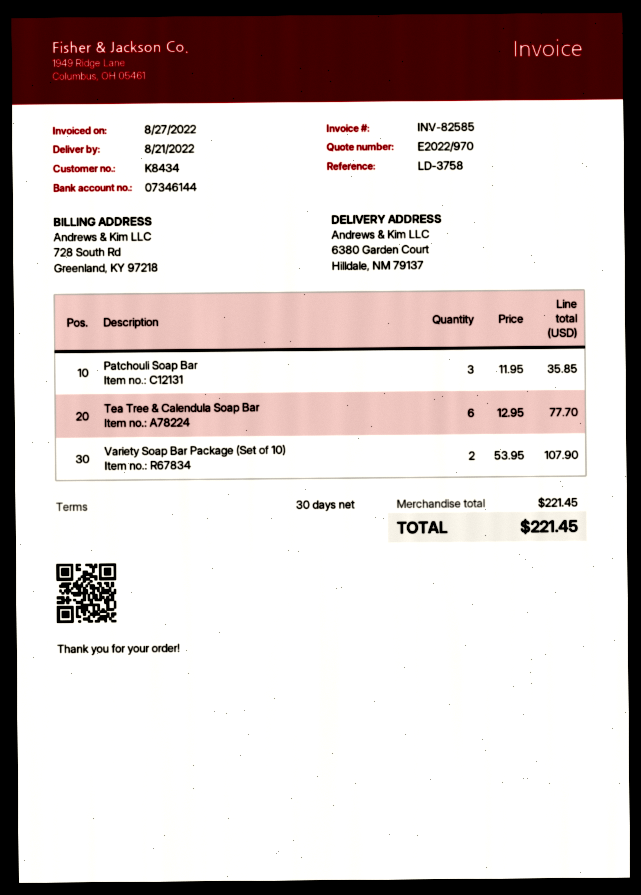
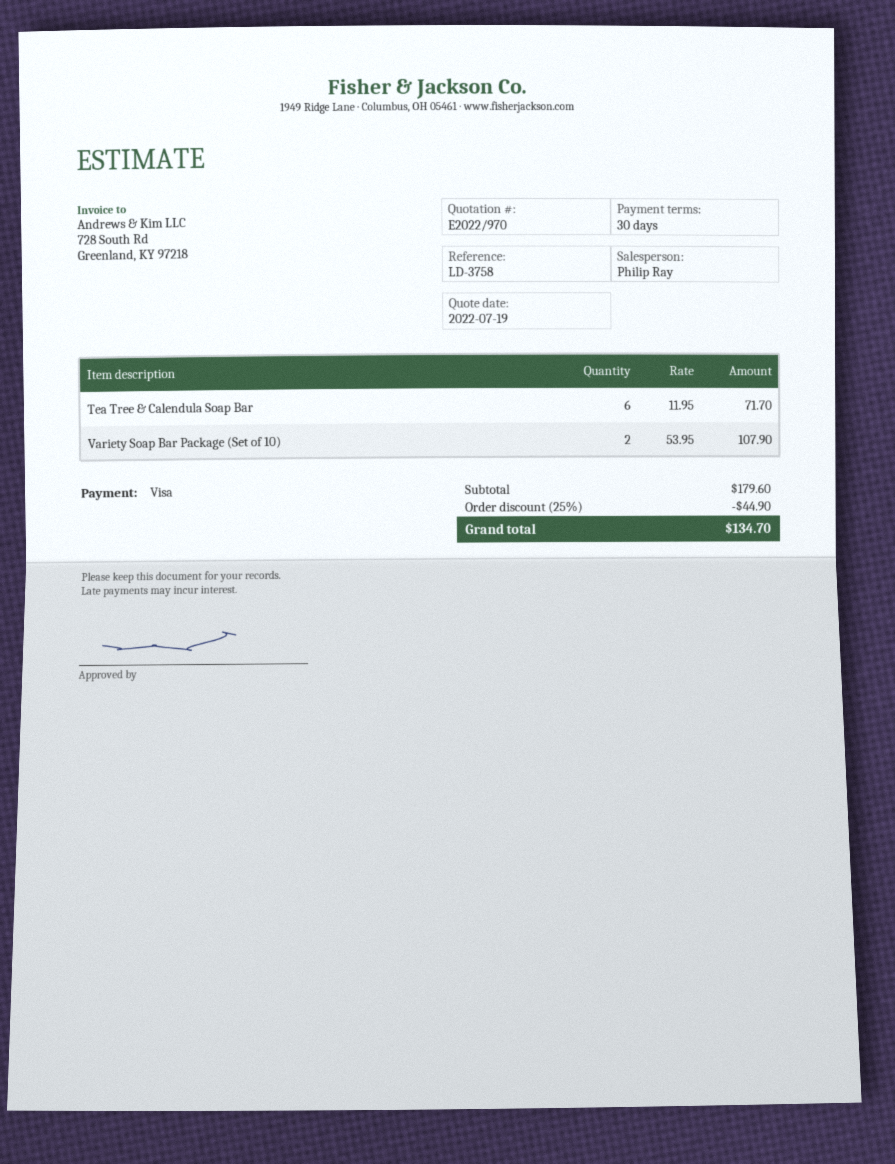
Patchouli Soap Bar: 3 x 11.95 = 35.85 -> none
Tea Tree & Calendula Soap Bar: 6 x 12.95 = 77.70 -> 6 x 11.95 = 71.70
subtotal: 221.45 -> 179.60
discount: none -> 25% = 44.90
total: 221.45 -> 134.70

